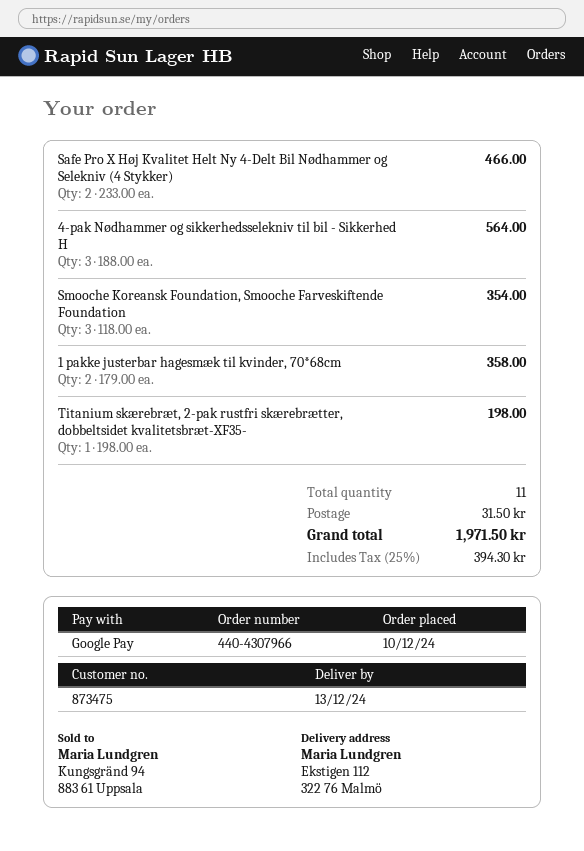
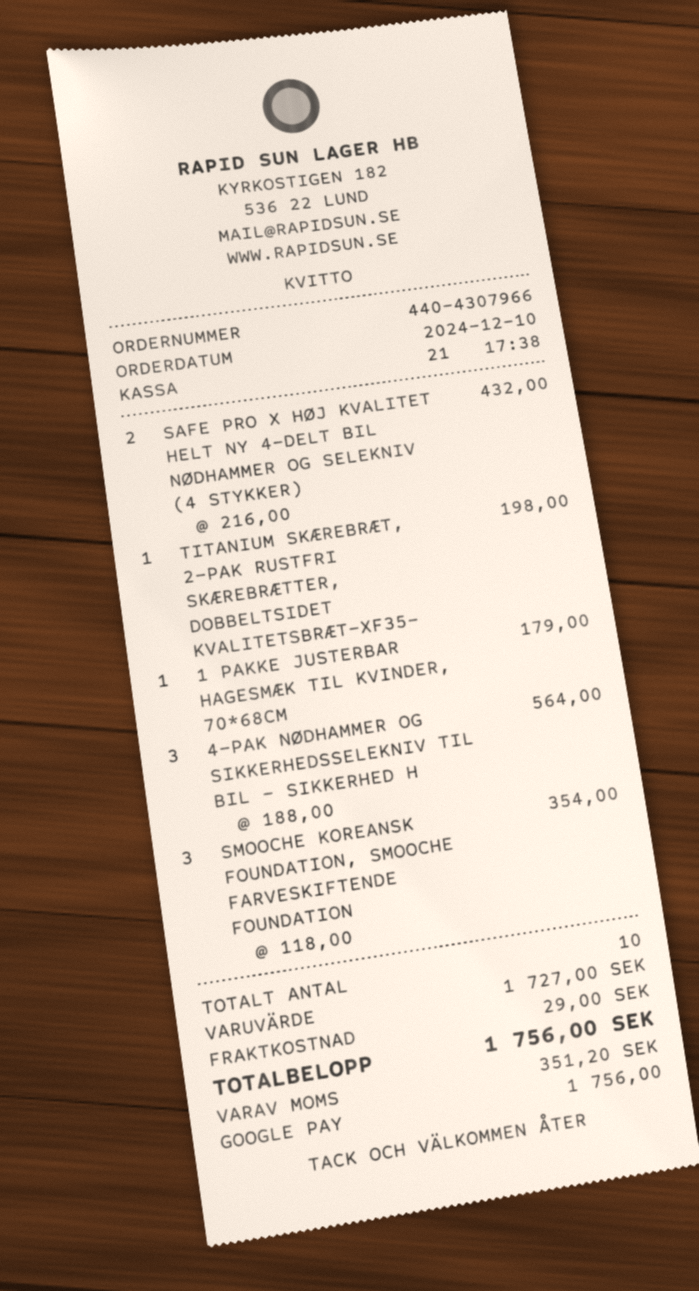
Safe Pro X Høj Kvalitet Helt Ny 4-Delt Bil Nødhammer og Selekniv (4 Stykker): 2 x 233.00 = 466.00 -> 2 x 216.00 = 432.00
1 pakke justerbar hagesmæk til kvinder, 70*68cm: 2 x 179.00 = 358.00 -> 1 x 179.00 = 179.00
total quantity: 11 -> 10
shipping: 31.50 -> 29.00
tax: 394.30 -> 351.20
total: 1971.50 -> 1756.00

